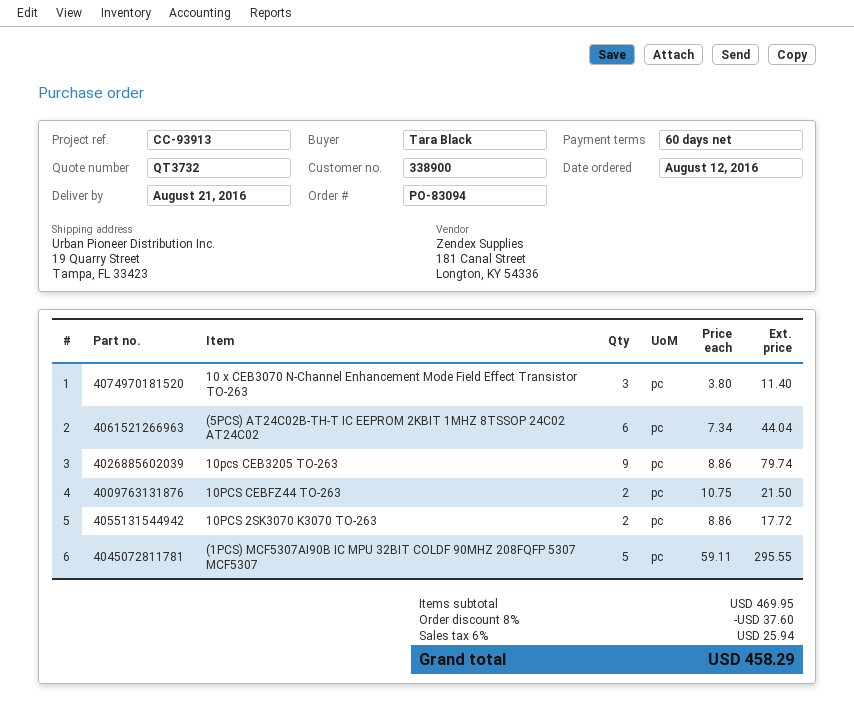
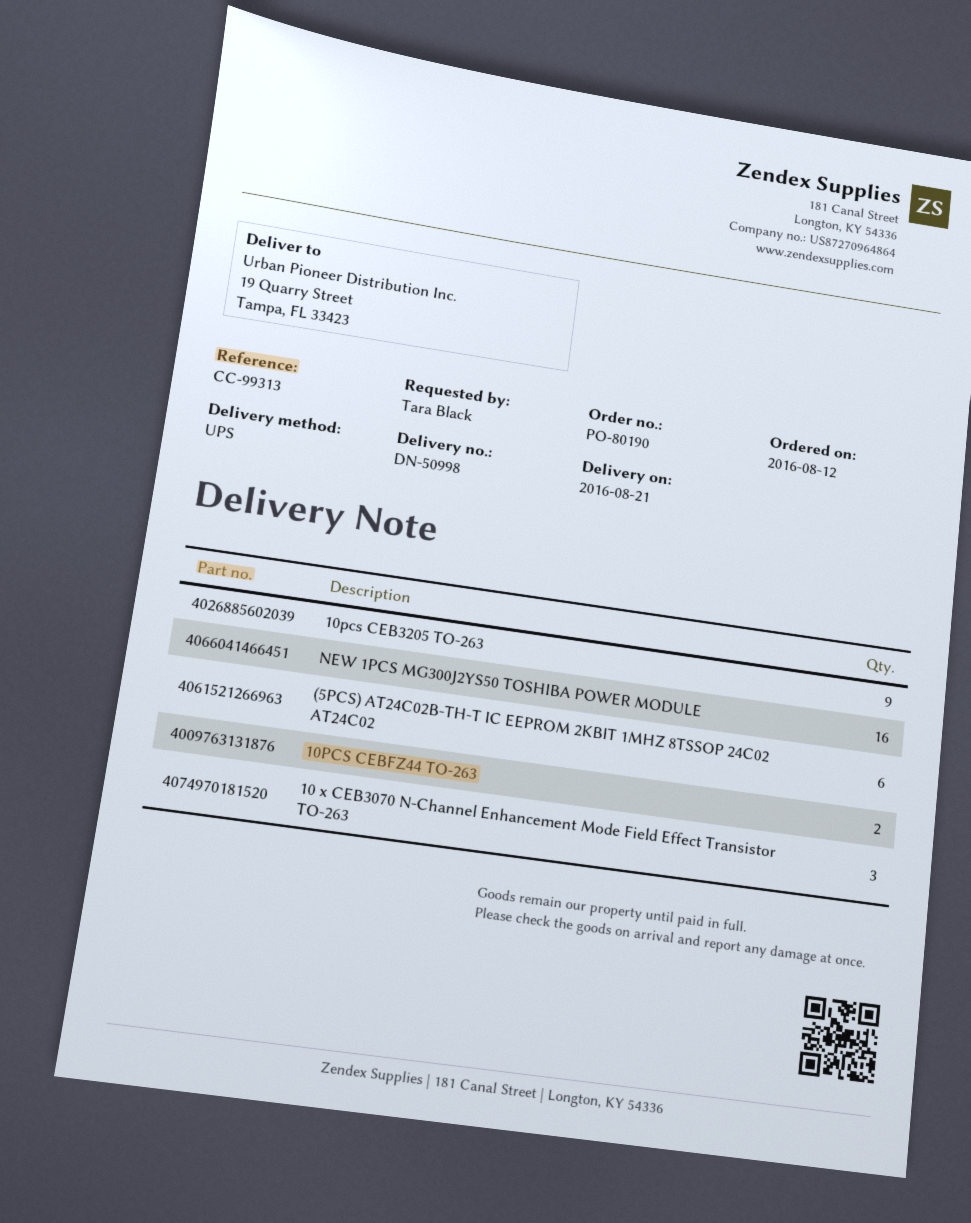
order number: PO-83094 -> PO-80190
reference: CC-93913 -> CC-99313
10PCS 2SK3070 K3070 TO-263: 2 -> none
(1PCS) MCF5307AI90B IC MPU 32BIT COLDF 90MHZ 208FQFP 5307 MCF5307: 5 -> none
NEW 1PCS MG300J2YS50 TOSHIBA POWER MODULE: none -> 16

